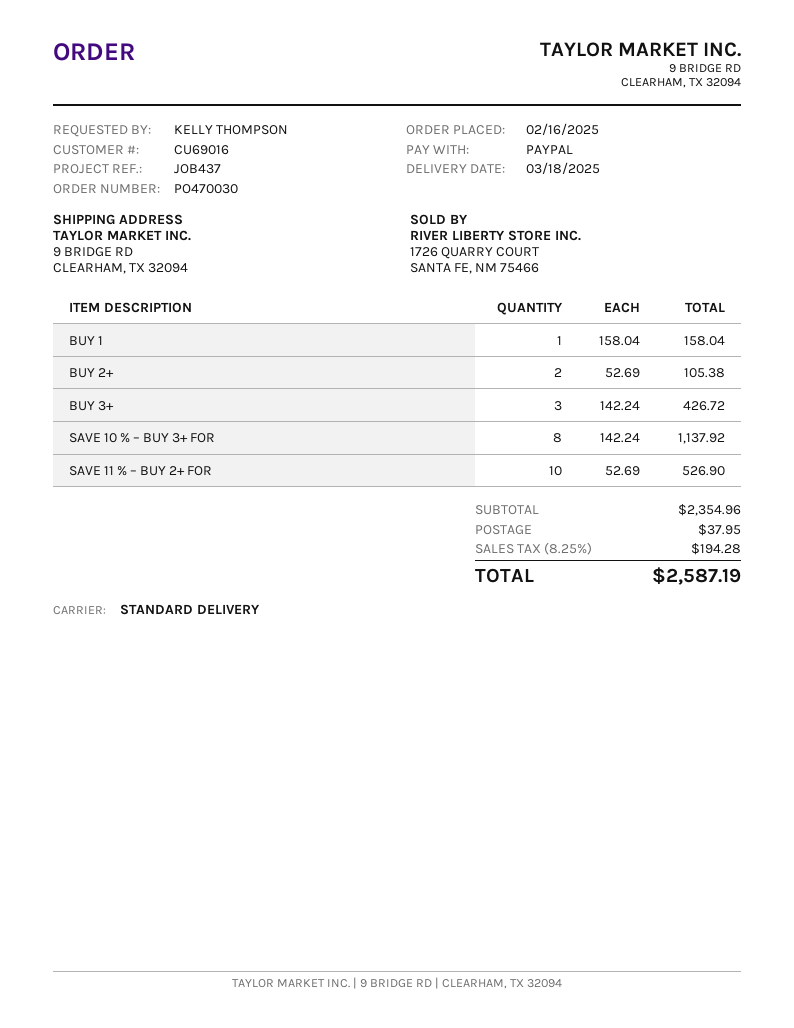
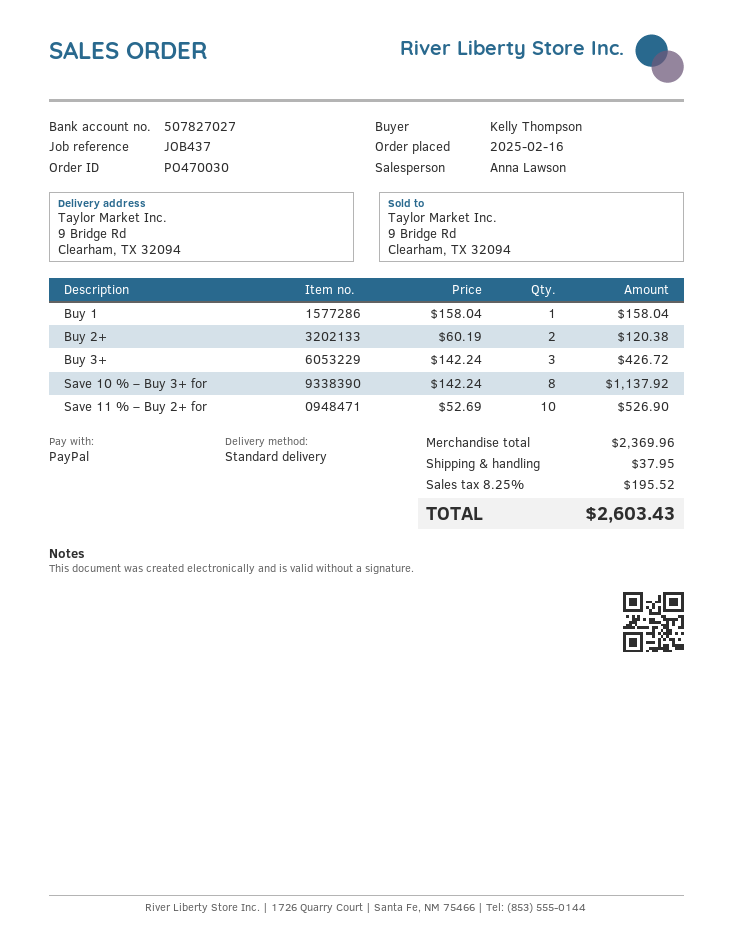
BUY 2+: 2 x 52.69 = 105.38 -> 2 x 60.19 = 120.38
subtotal: 2354.96 -> 2369.96
tax: 8.25% = 194.28 -> 8.25% = 195.52
total: 2587.19 -> 2603.43

